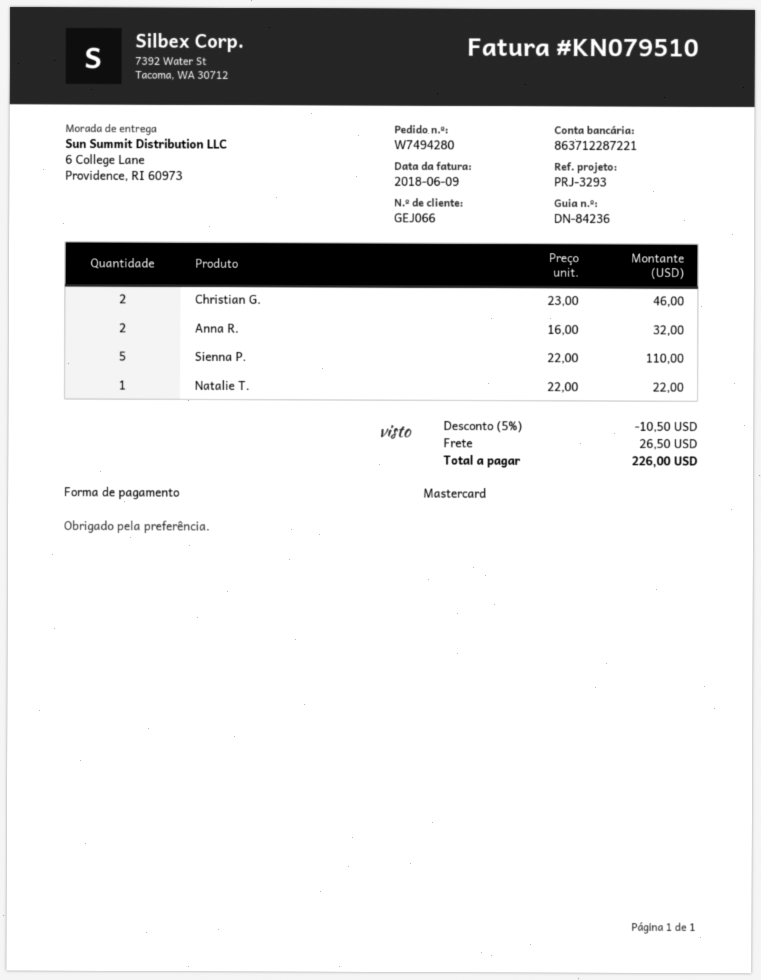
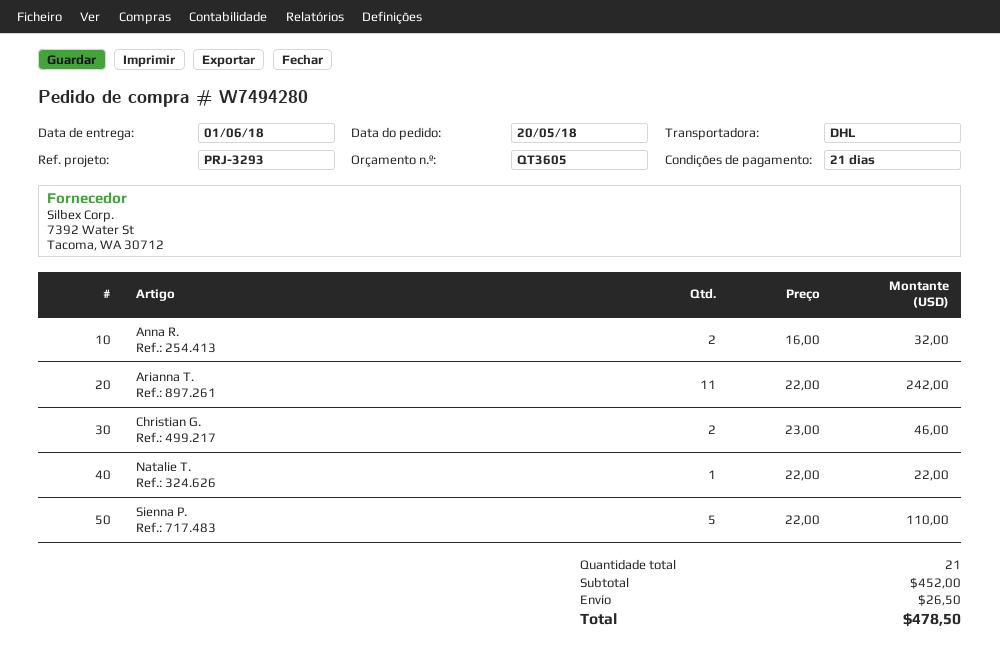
Arianna T.: none -> 11 x 22.00 = 242.00
discount: 5% = 10.50 -> none
total: 226.00 -> 478.50

